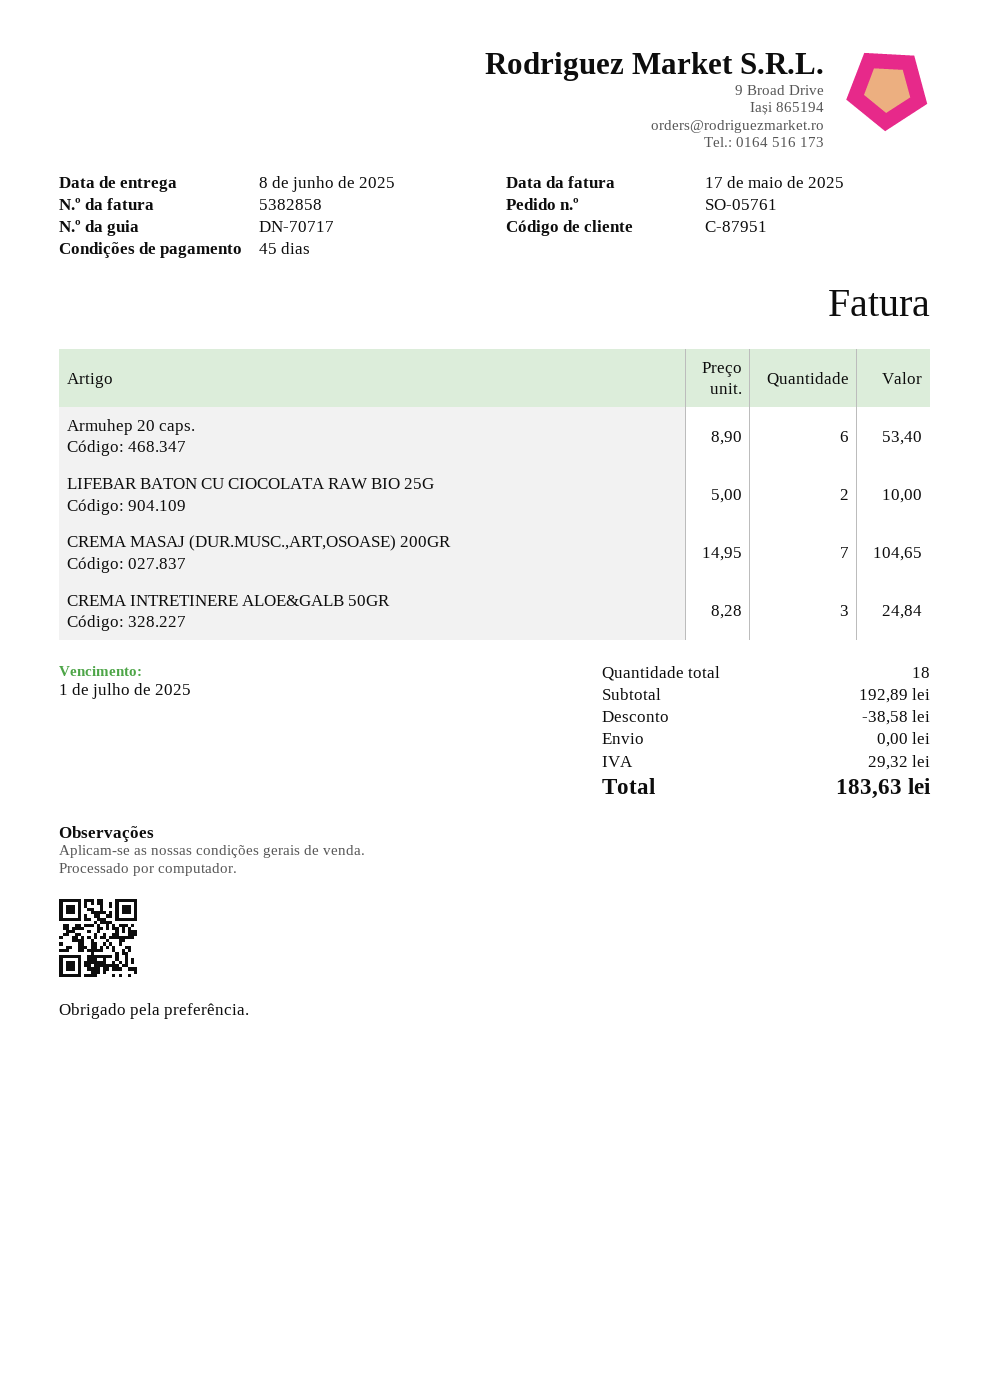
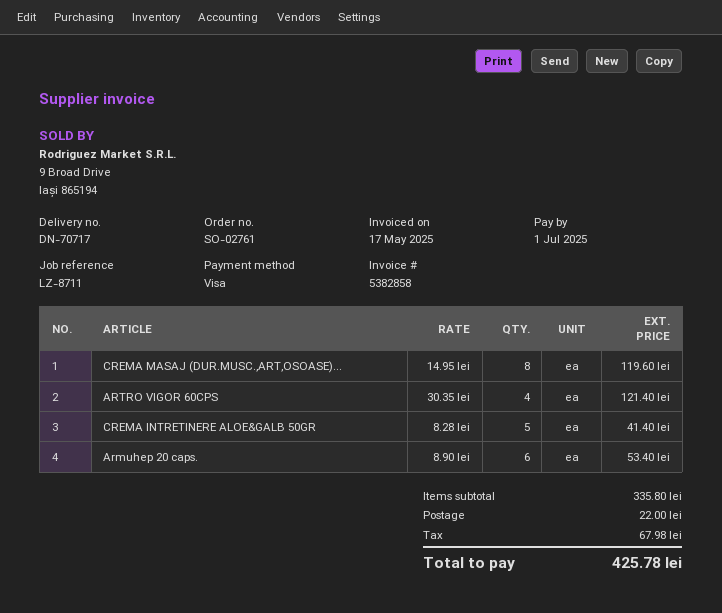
order number: SO-05761 -> SO-02761
LIFEBAR BATON CU CIOCOLATA RAW BIO 25G: 2 x 5.00 = 10.00 -> none
CREMA MASAJ (DUR.MUSC.,ART,OSOASE) 200GR: 7 x 14.95 = 104.65 -> 8 x 14.95 = 119.60
CREMA INTRETINERE ALOE&GALB 50GR: 3 x 8.28 = 24.84 -> 5 x 8.28 = 41.40
ARTRO VIGOR 60CPS: none -> 4 x 30.35 = 121.40
subtotal: 192.89 -> 335.80
discount: 38.58 -> none
shipping: 0.00 -> 22.00
tax: 29.32 -> 67.98
total: 183.63 -> 425.78

